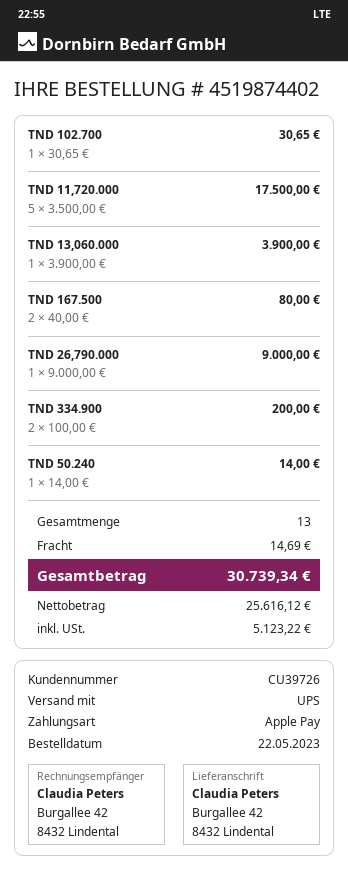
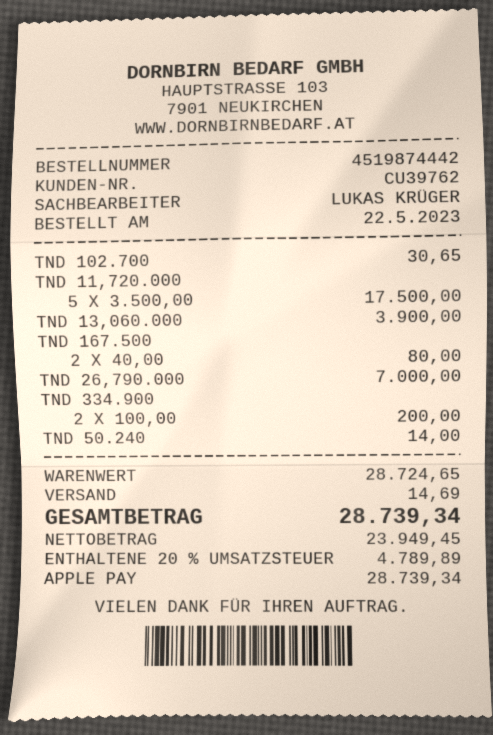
order number: 4519874402 -> 4519874442
customer number: CU39726 -> CU39762
TND 26,790.000: 1 x 9000.00 = 9000.00 -> 1 x 7000.00 = 7000.00
net: 25616.12 -> 23949.45
tax: 5123.22 -> 4789.89
total: 30739.34 -> 28739.34

